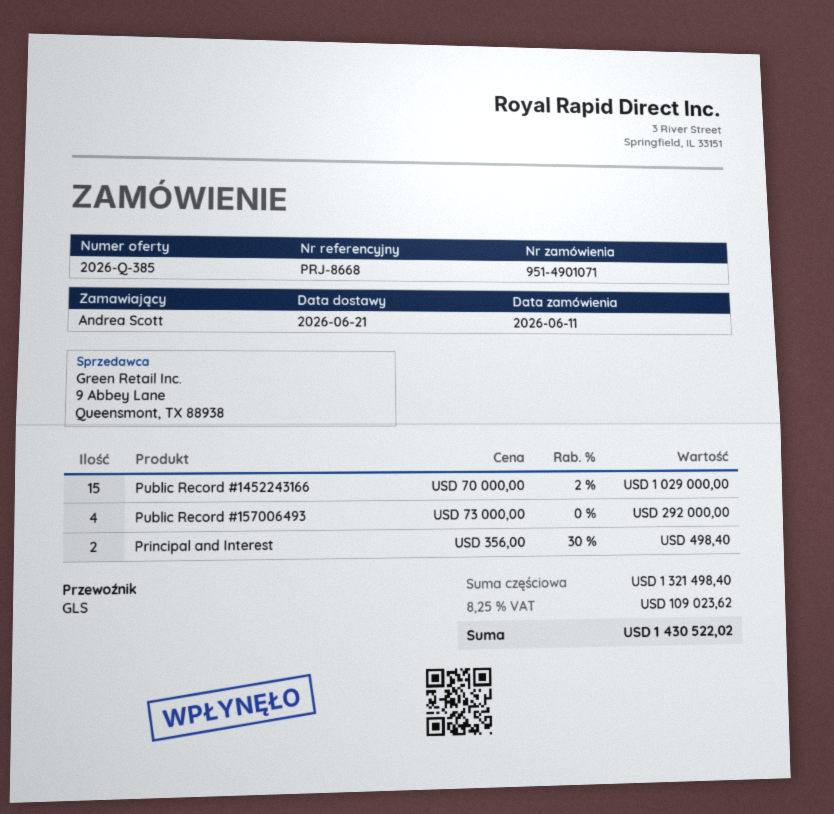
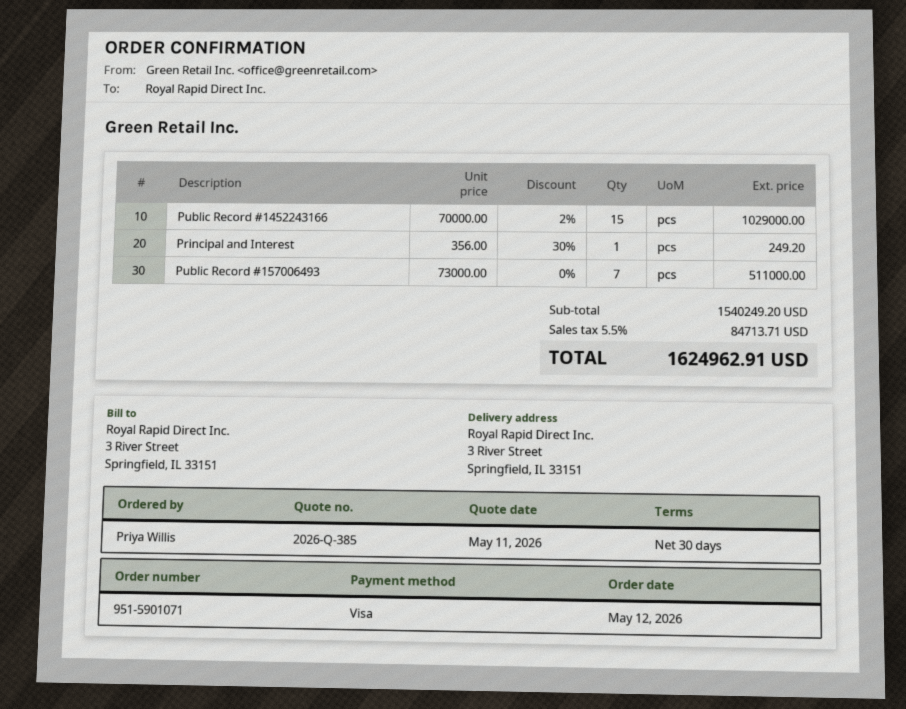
order number: 951-4901071 -> 951-5901071
order date: 2026-06-11 -> 2026-05-12
ordered by: Andrea Scott -> Priya Willis
Public Record #157006493: 4 x 73000.00 = 292000.00 -> 7 x 73000.00 = 511000.00
Principal and Interest: 2 x 356.00 - 30% = 498.40 -> 1 x 356.00 - 30% = 249.20
subtotal: 1321498.40 -> 1540249.20
tax: 8.25% = 109023.62 -> 5.5% = 84713.71
total: 1430522.02 -> 1624962.91

